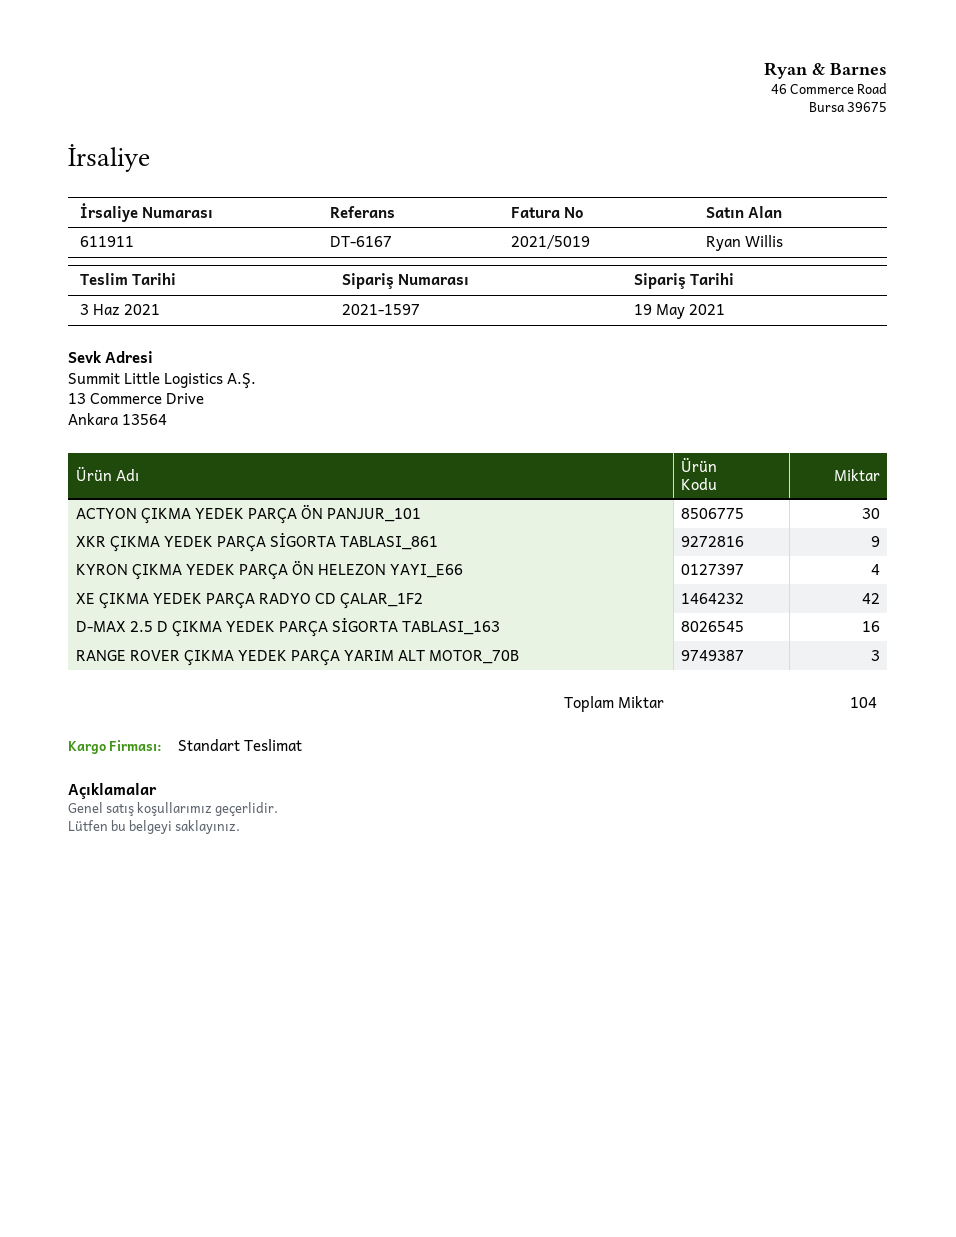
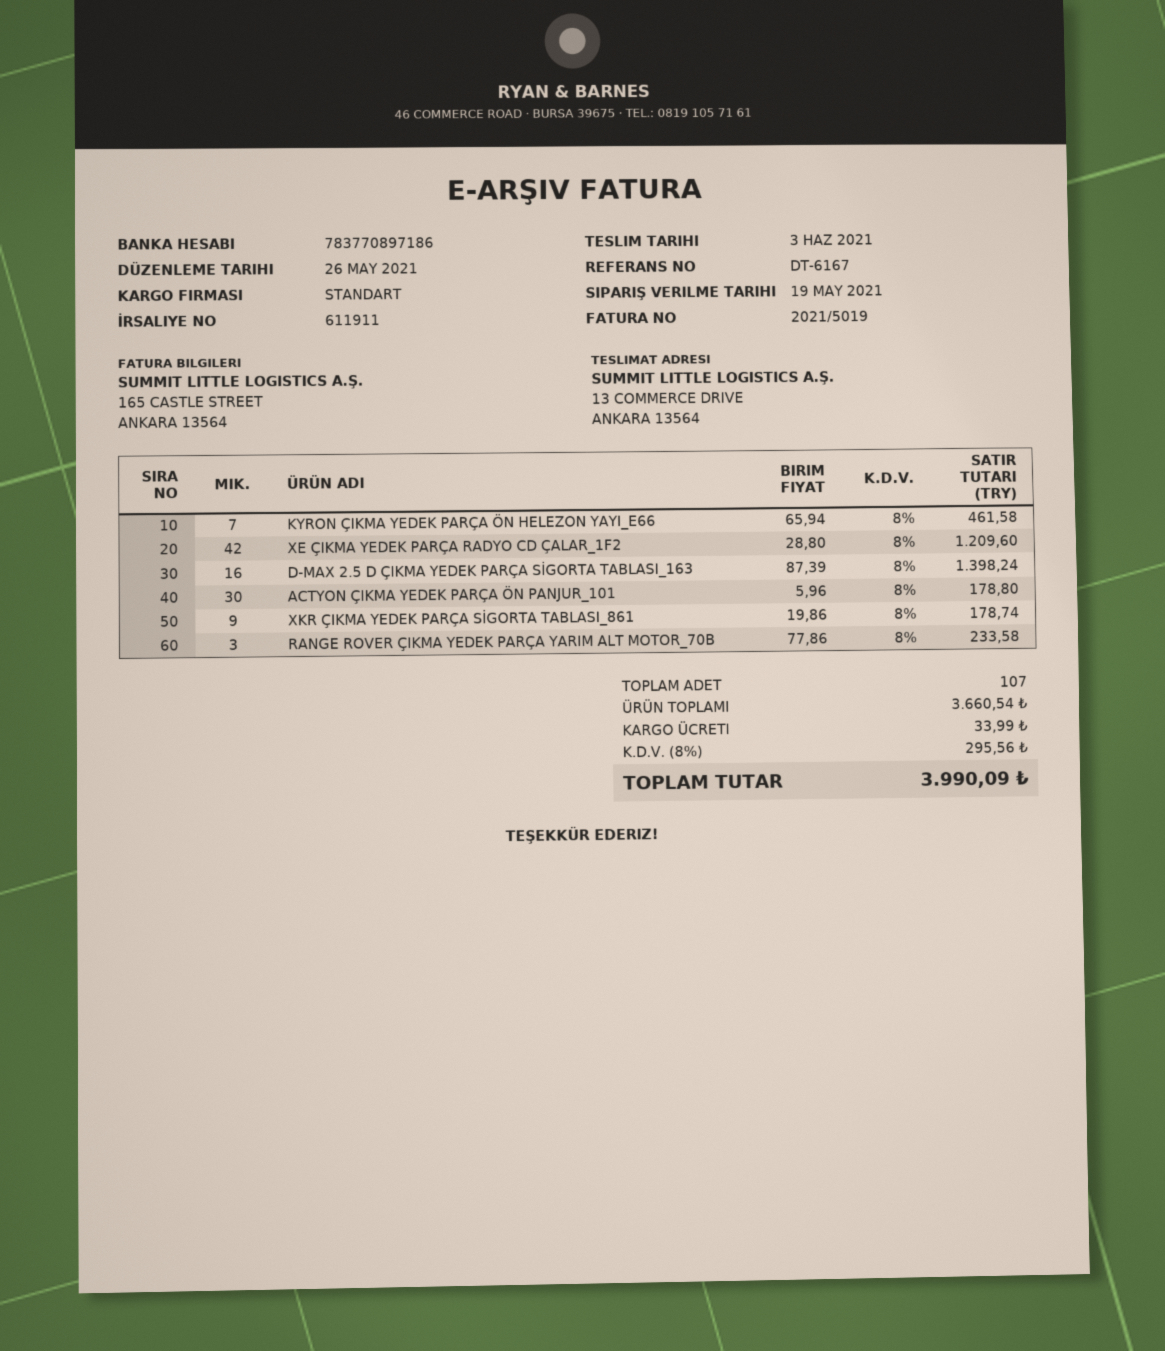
KYRON ÇIKMA YEDEK PARÇA ÖN HELEZON YAYI_E66: 4 -> 7
total quantity: 104 -> 107

